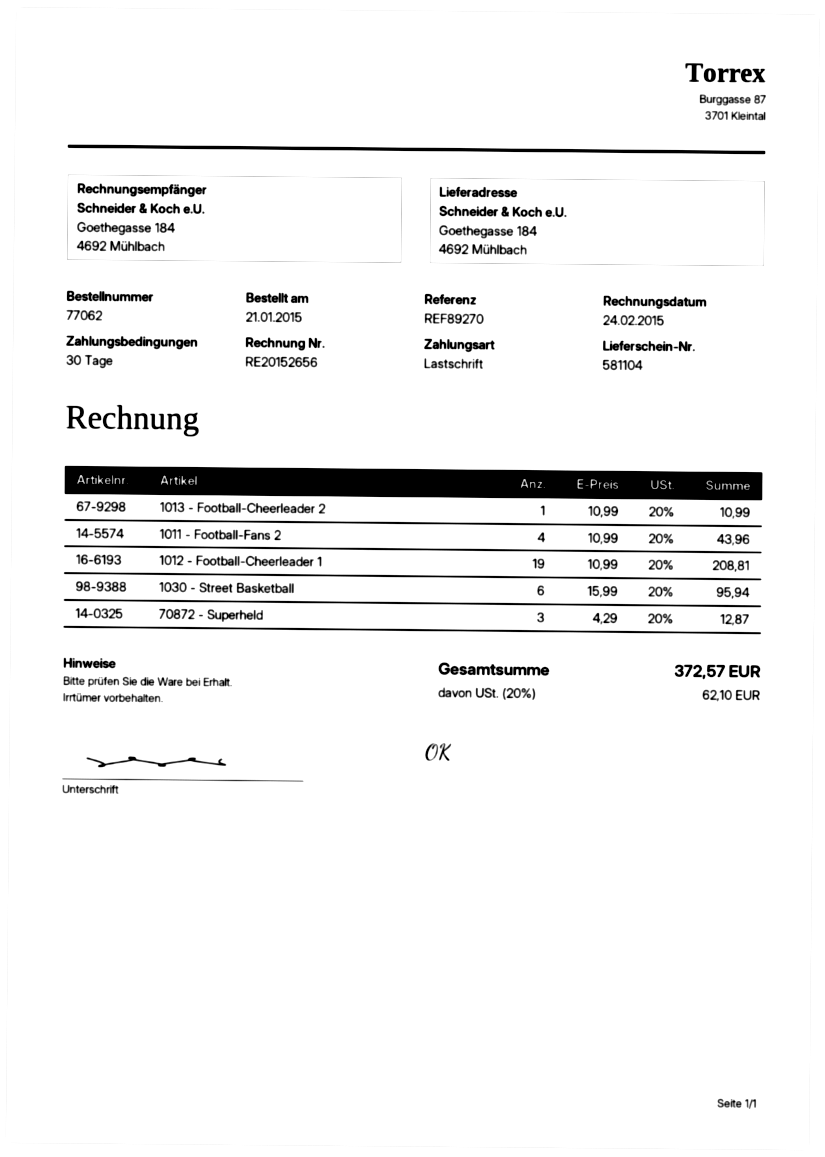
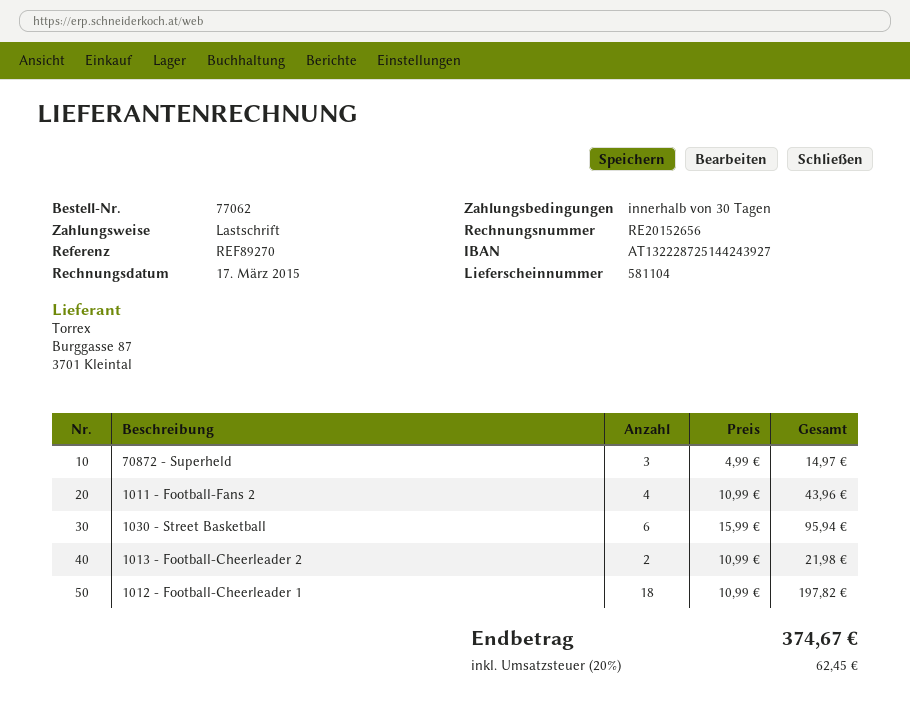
invoice date: 2015-02-24 -> 2015-03-17
1013 - Football-Cheerleader 2: 1 x 10.99 = 10.99 -> 2 x 10.99 = 21.98
1012 - Football-Cheerleader 1: 19 x 10.99 = 208.81 -> 18 x 10.99 = 197.82
70872 - Superheld: 3 x 4.29 = 12.87 -> 3 x 4.99 = 14.97
tax: 20% = 62.10 -> 20% = 62.45
total: 372.57 -> 374.67

